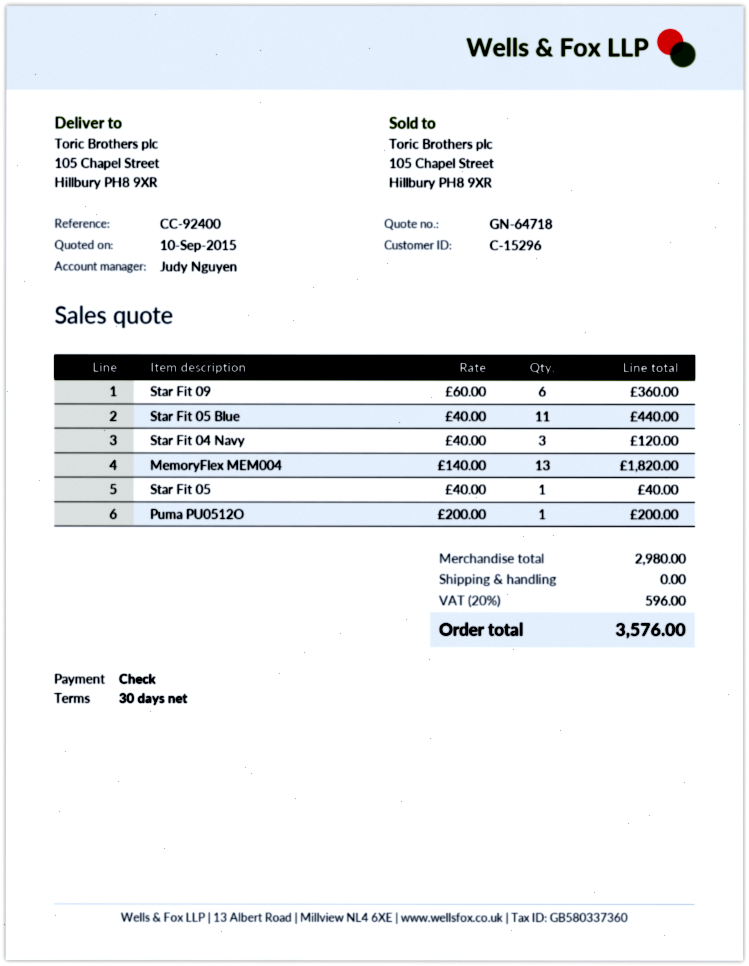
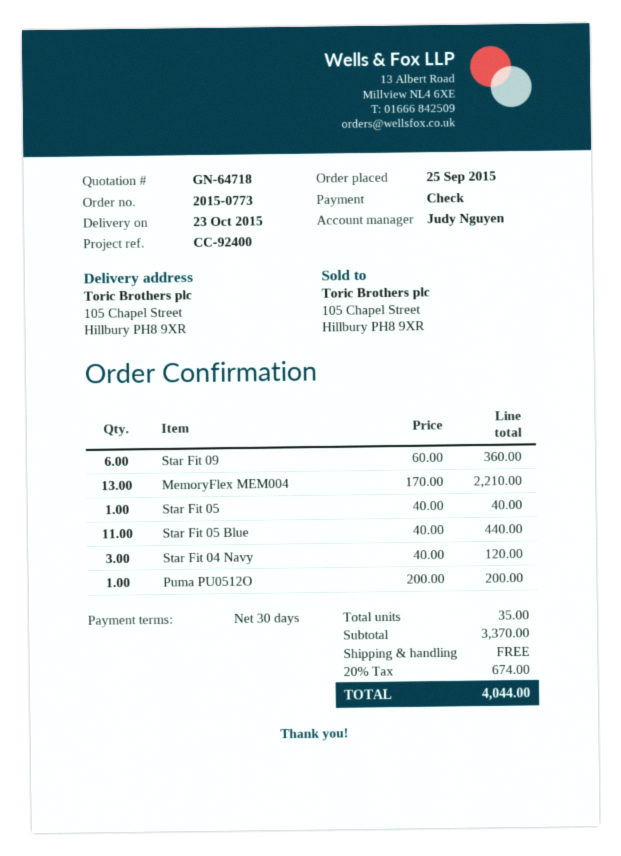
MemoryFlex MEM004: 13 x 140.00 = 1820.00 -> 13 x 170.00 = 2210.00
subtotal: 2980.00 -> 3370.00
tax: 20% = 596.00 -> 20% = 674.00
total: 3576.00 -> 4044.00

